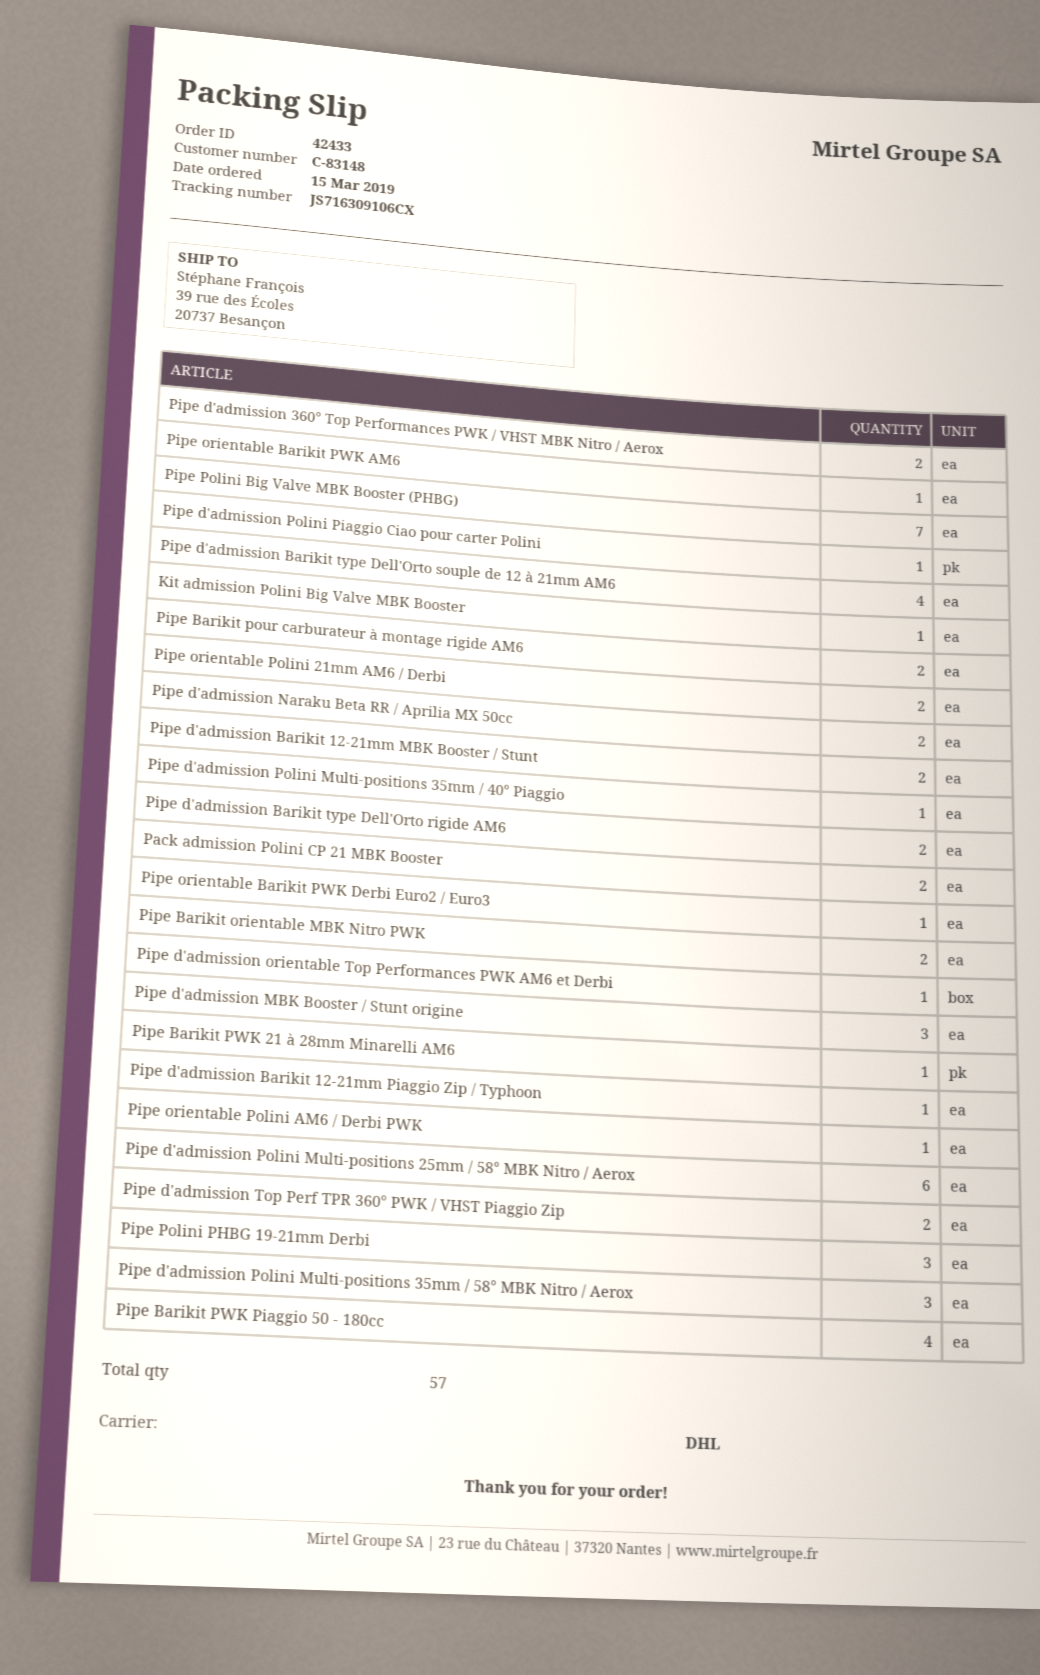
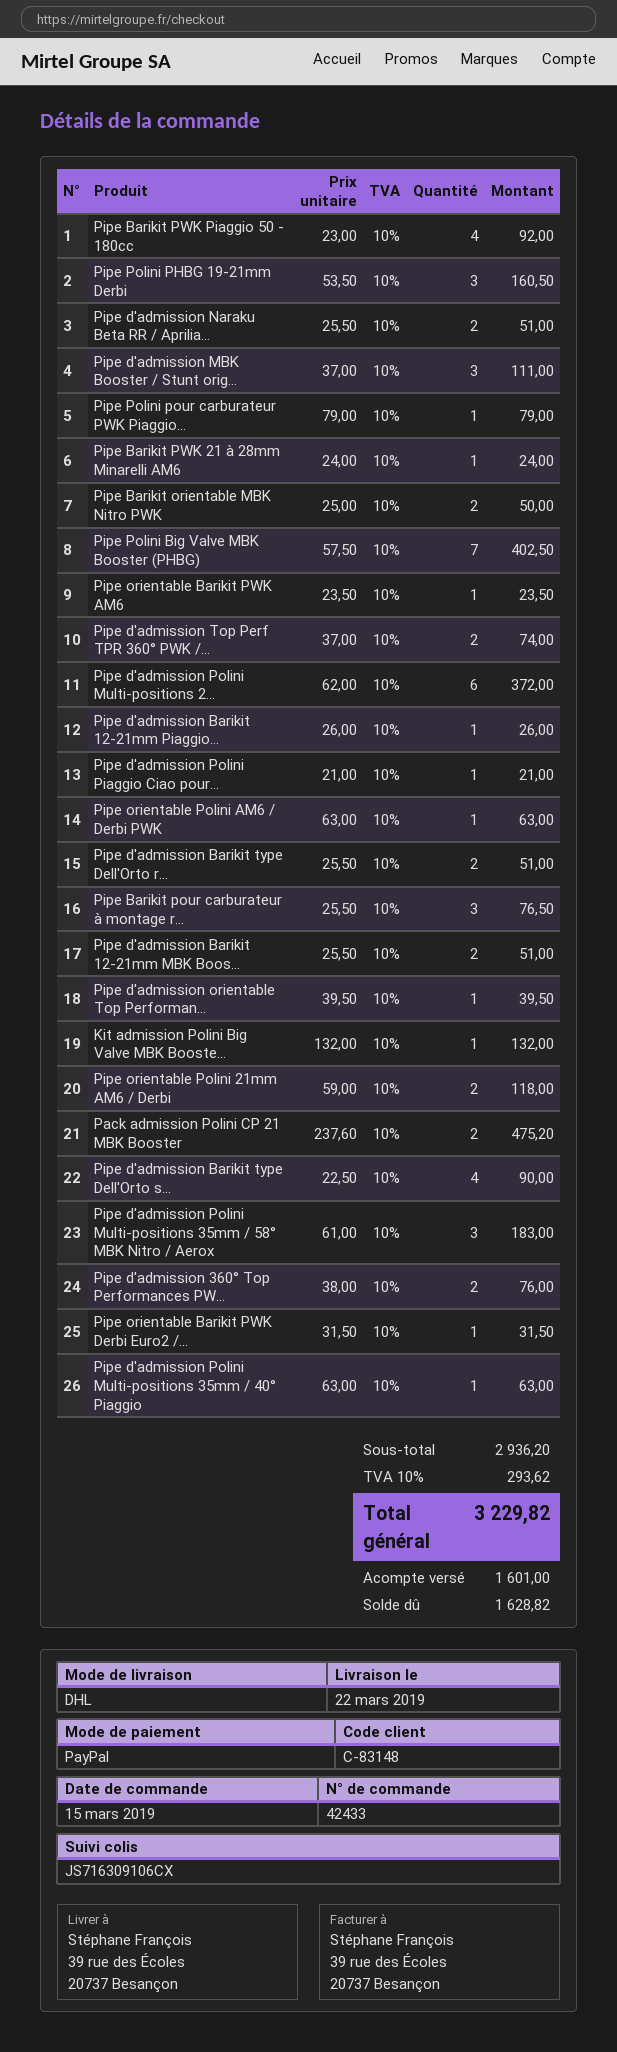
Pipe Barikit pour carburateur à montage rigide AM6: 2 -> 3
Pipe Polini pour carburateur PWK Piaggio...: none -> 1

